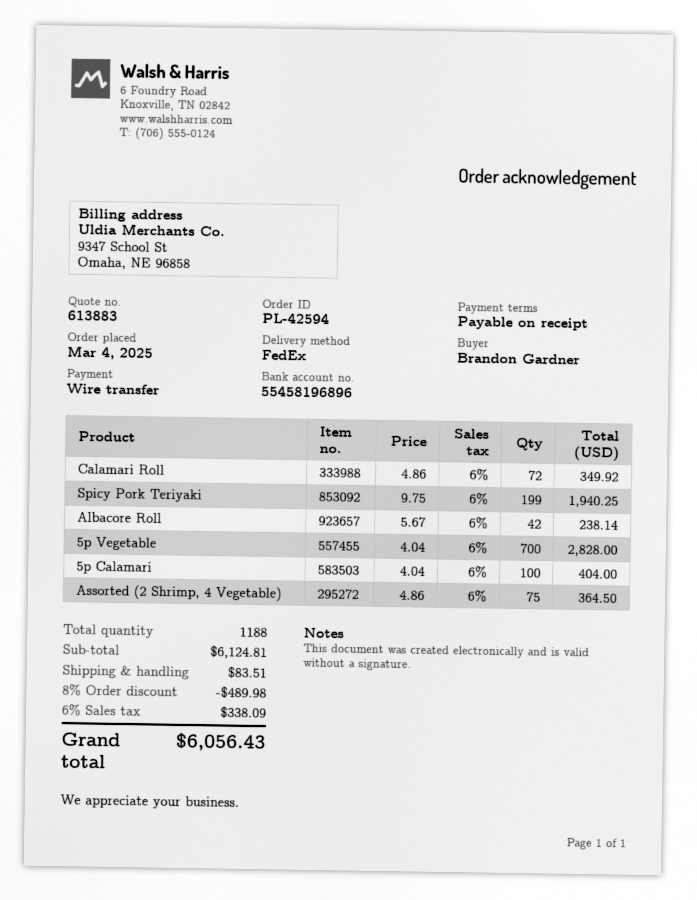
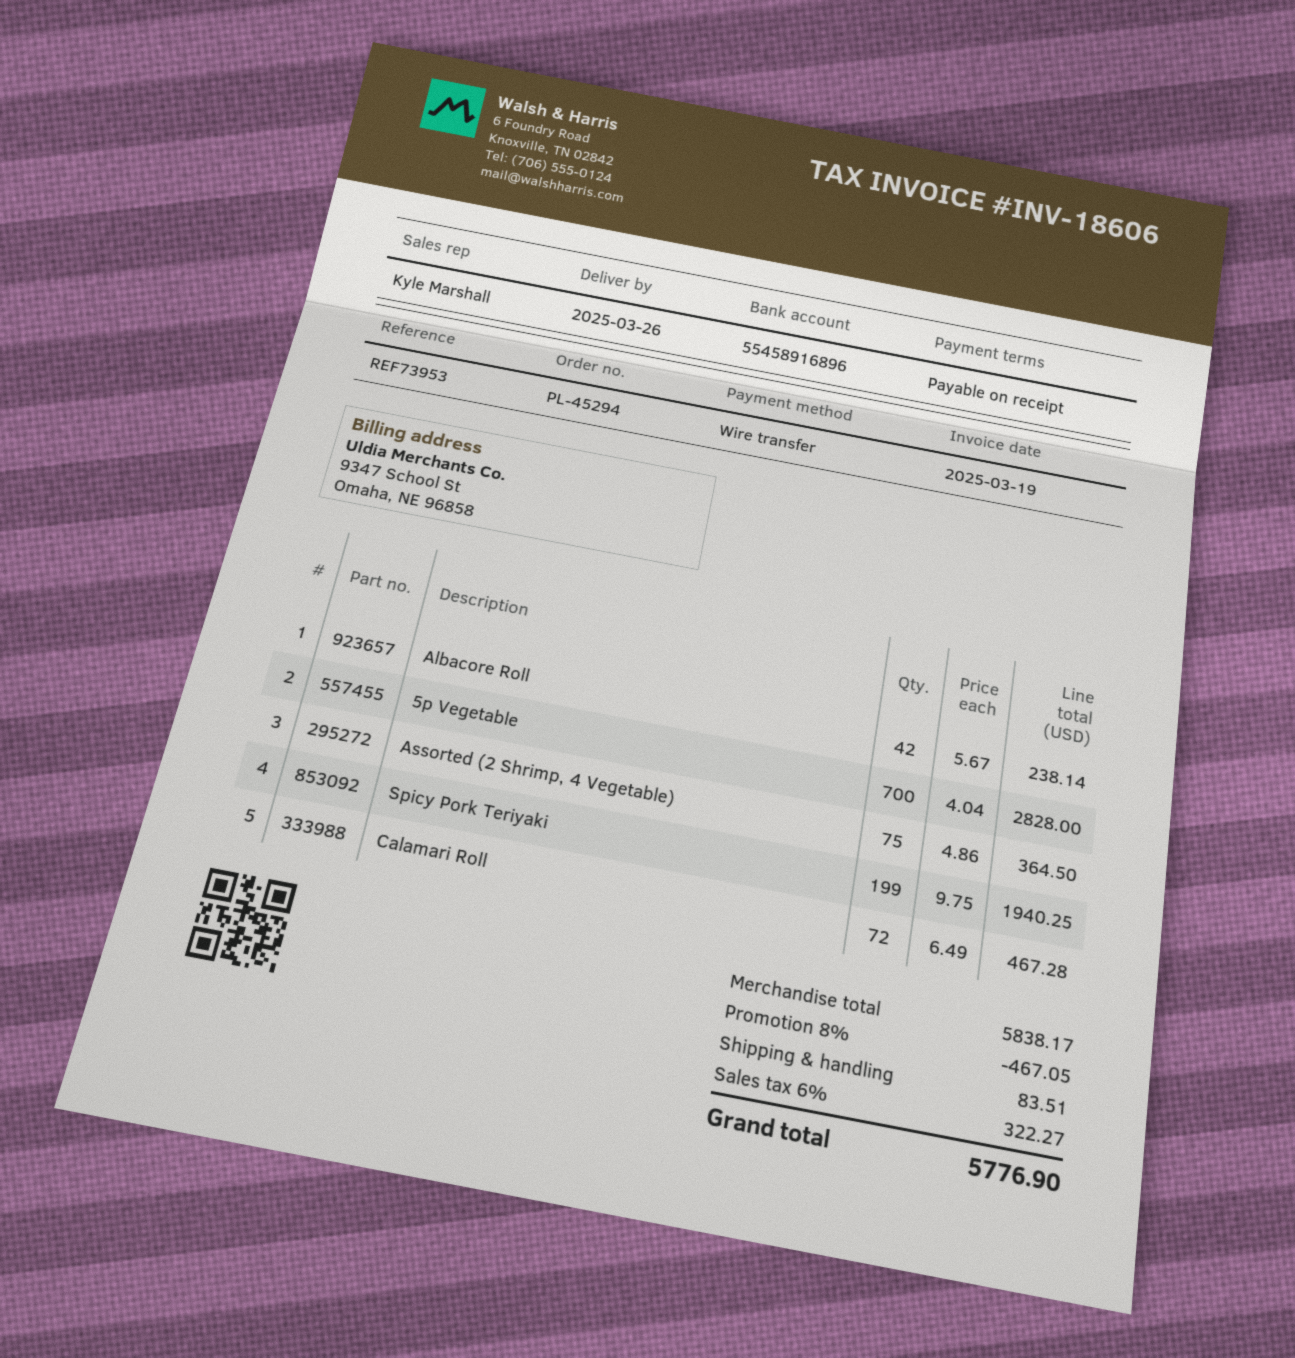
order number: PL-42594 -> PL-45294
bank account: 55458196896 -> 55458916896
Calamari Roll: 72 x 4.86 = 349.92 -> 72 x 6.49 = 467.28
5p Calamari: 100 x 4.04 = 404.00 -> none
subtotal: 6124.81 -> 5838.17
discount: 8% = 489.98 -> 8% = 467.05
tax: 6% = 338.09 -> 6% = 322.27
total: 6056.43 -> 5776.90

